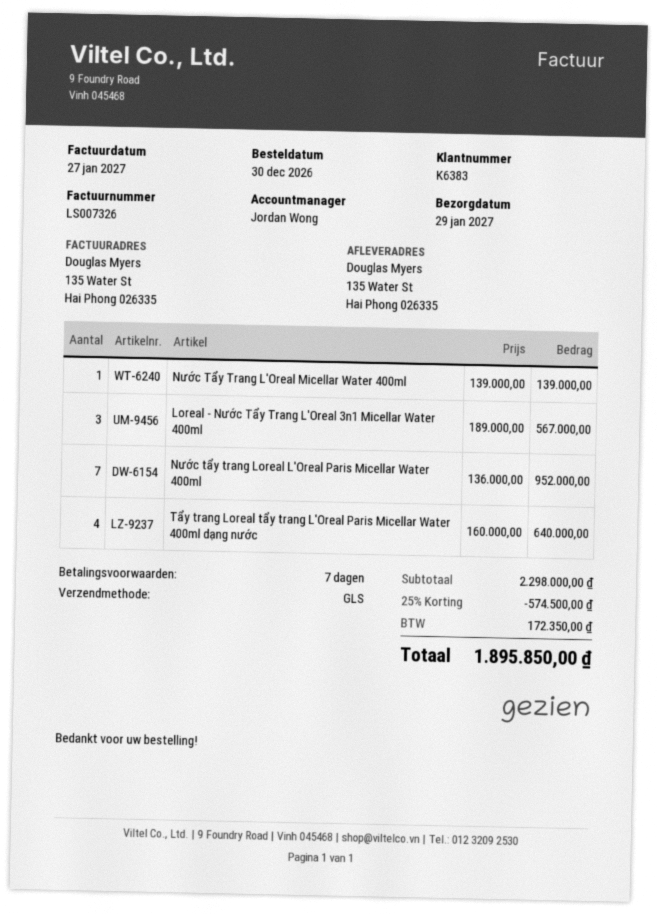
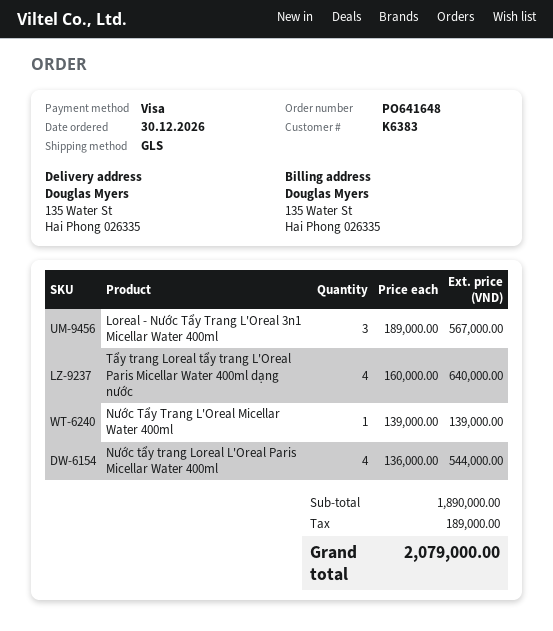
Nước tẩy trang Loreal L'Oreal Paris Micellar Water 400ml: 7 x 136000.00 = 952000.00 -> 4 x 136000.00 = 544000.00
subtotal: 2298000.00 -> 1890000.00
discount: 25% = 574500.00 -> none
tax: 172350.00 -> 189000.00
total: 1895850.00 -> 2079000.00

